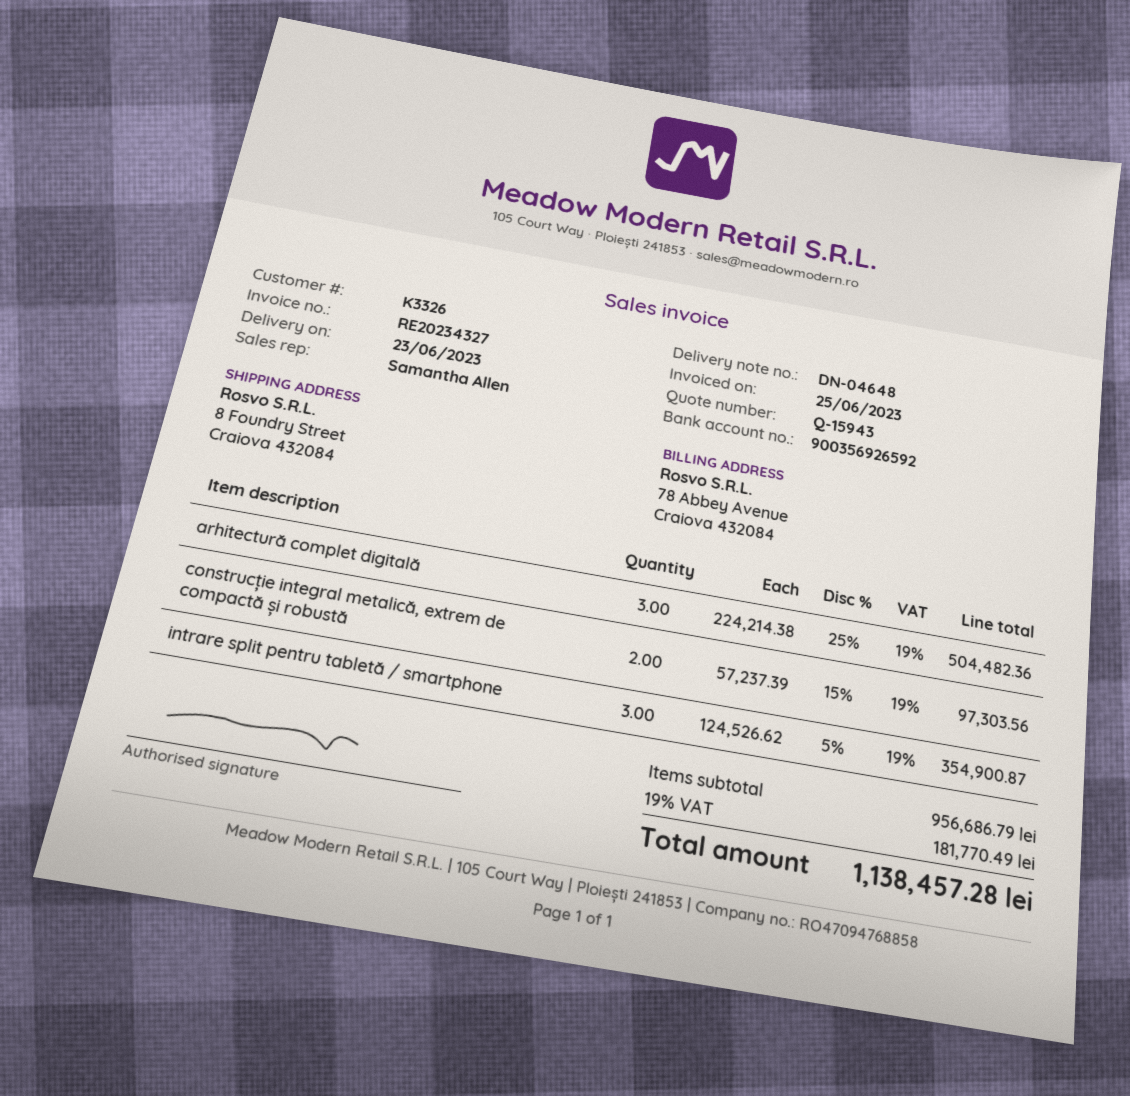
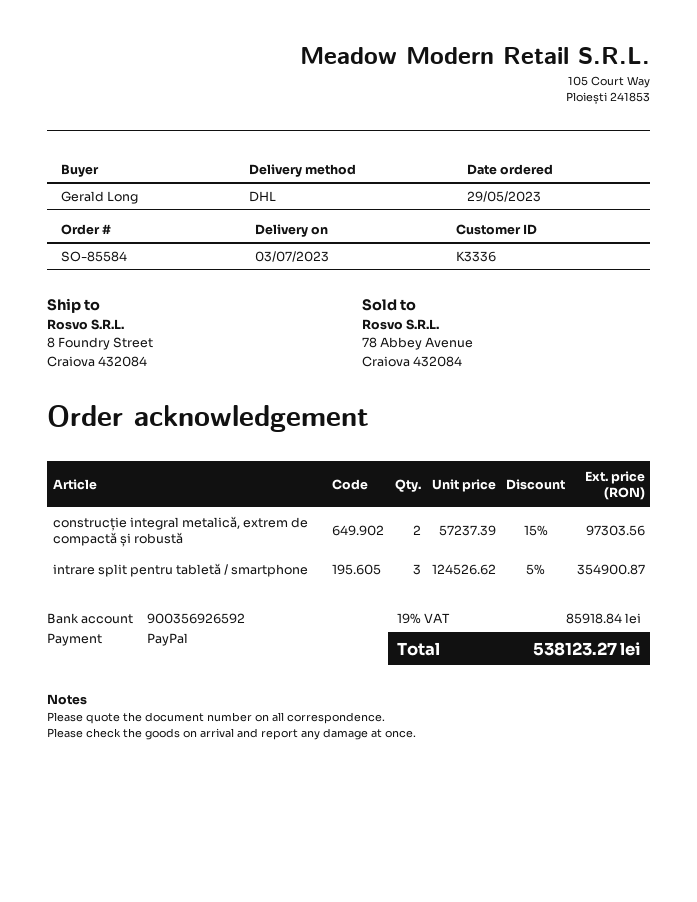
delivery date: 2023-06-23 -> 2023-07-03
customer number: K3326 -> K3336
arhitectură complet digitală: 3 x 224214.38 - 25% = 504482.36 -> none
tax: 19% = 181770.49 -> 19% = 85918.84
total: 1138457.28 -> 538123.27

